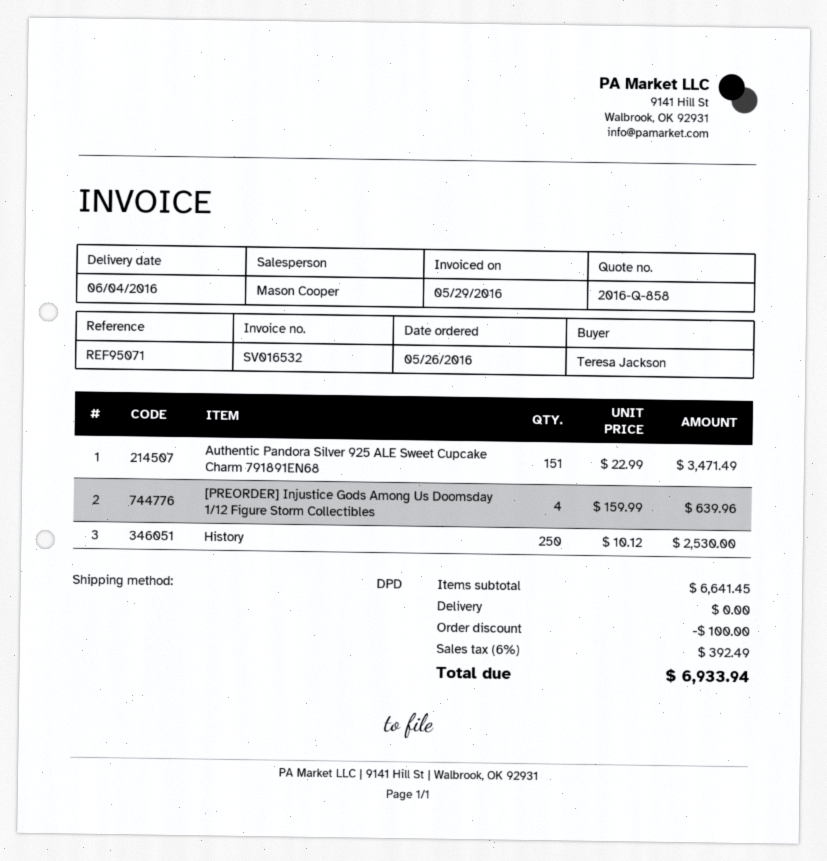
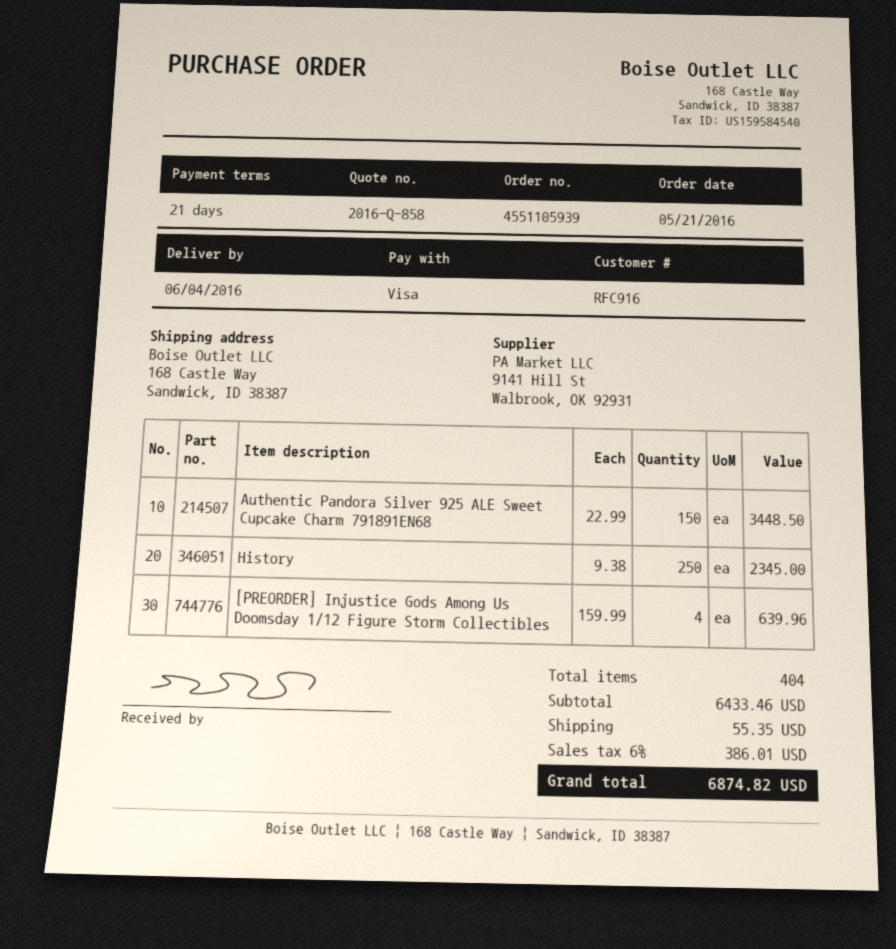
order date: 2016-05-26 -> 2016-05-21
Authentic Pandora Silver 925 ALE Sweet Cupcake Charm 791891EN68: 151 x 22.99 = 3471.49 -> 150 x 22.99 = 3448.50
History: 250 x 10.12 = 2530.00 -> 250 x 9.38 = 2345.00
subtotal: 6641.45 -> 6433.46
discount: 100.00 -> none
shipping: 0.00 -> 55.35
tax: 6% = 392.49 -> 6% = 386.01
total: 6933.94 -> 6874.82

